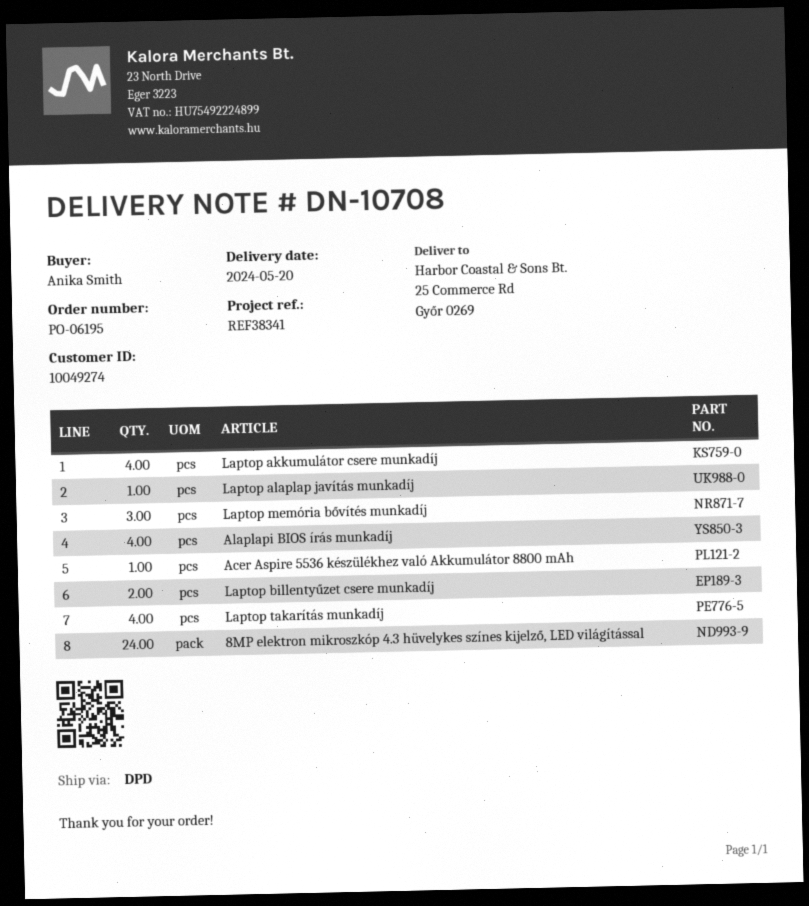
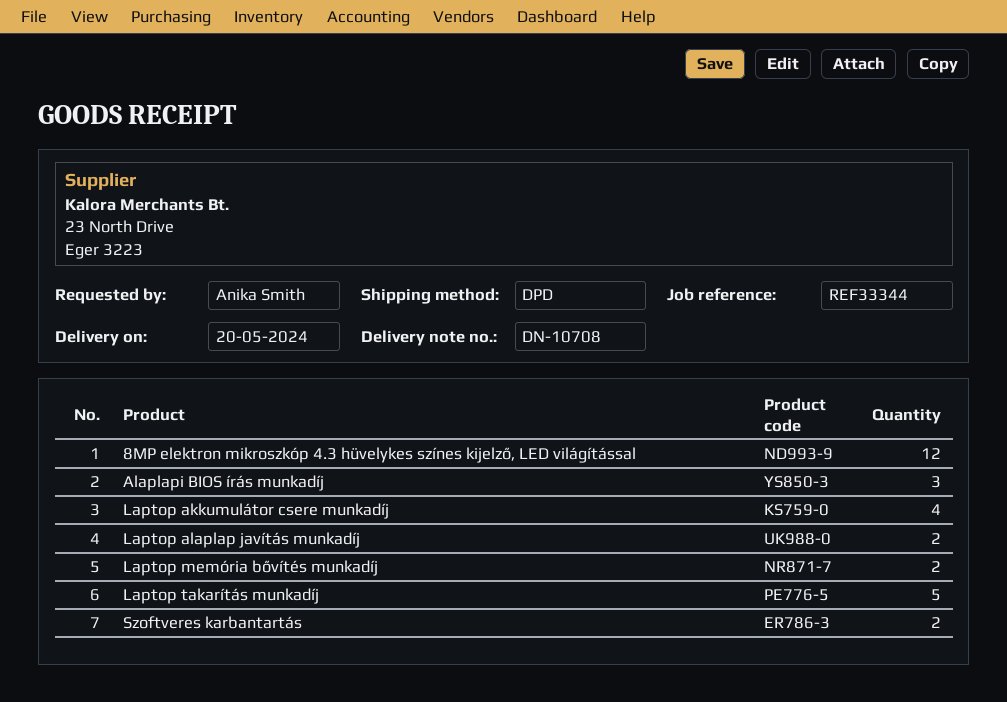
reference: REF38341 -> REF33344
Laptop alaplap javítás munkadíj: 1 -> 2
Laptop memória bővítés munkadíj: 3 -> 2
Alaplapi BIOS írás munkadíj: 4 -> 3
Acer Aspire 5536 készülékhez való Akkumulátor 8800 mAh: 1 -> none
Laptop billentyűzet csere munkadíj: 2 -> none
Laptop takarítás munkadíj: 4 -> 5
8MP elektron mikroszkóp 4.3 hüvelykes színes kijelző, LED világítással: 24 -> 12
Szoftveres karbantartás: none -> 2

